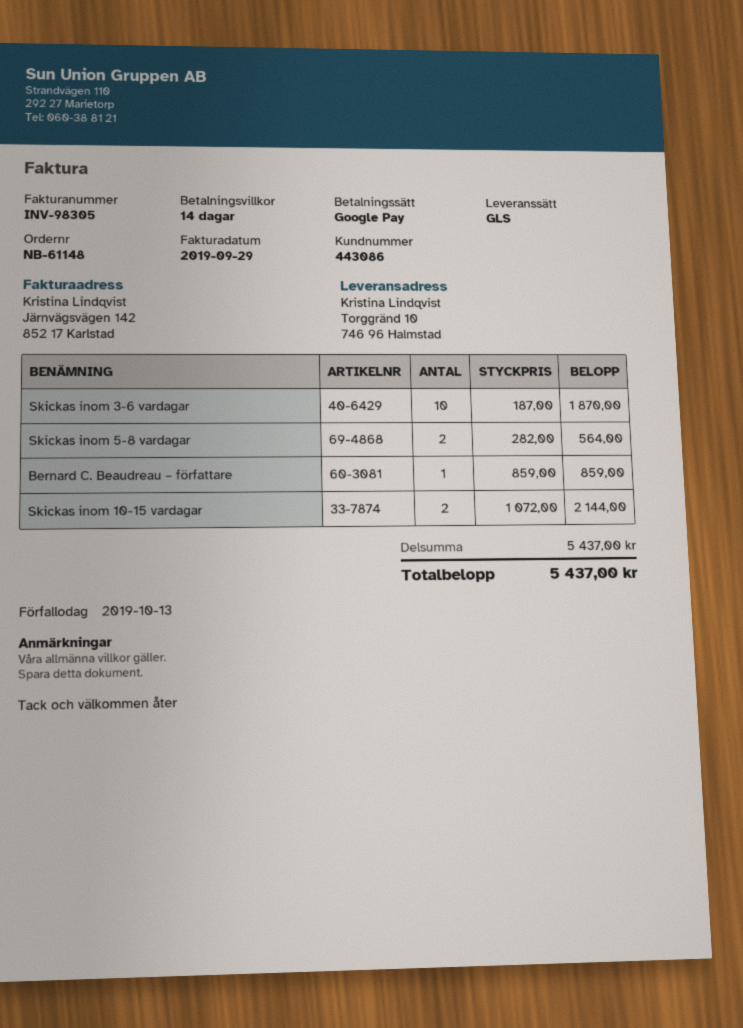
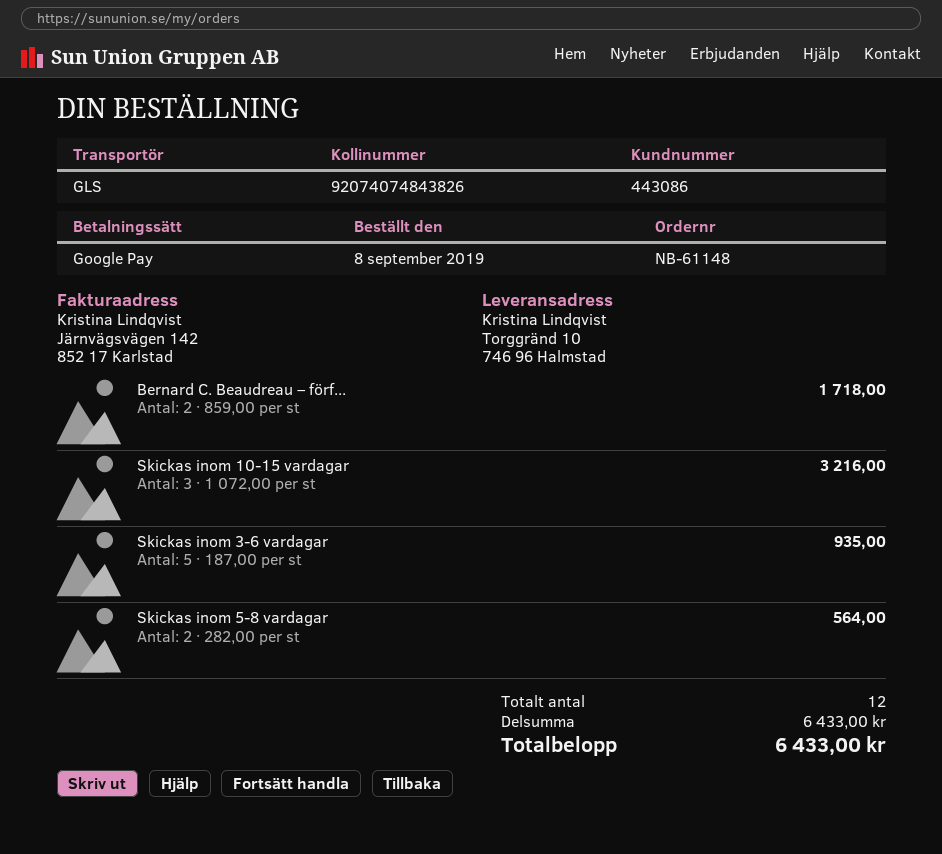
Skickas inom 3-6 vardagar: 10 x 187.00 = 1870.00 -> 5 x 187.00 = 935.00
Bernard C. Beaudreau – författare: 1 x 859.00 = 859.00 -> 2 x 859.00 = 1718.00
Skickas inom 10-15 vardagar: 2 x 1072.00 = 2144.00 -> 3 x 1072.00 = 3216.00
subtotal: 5437.00 -> 6433.00
total: 5437.00 -> 6433.00

